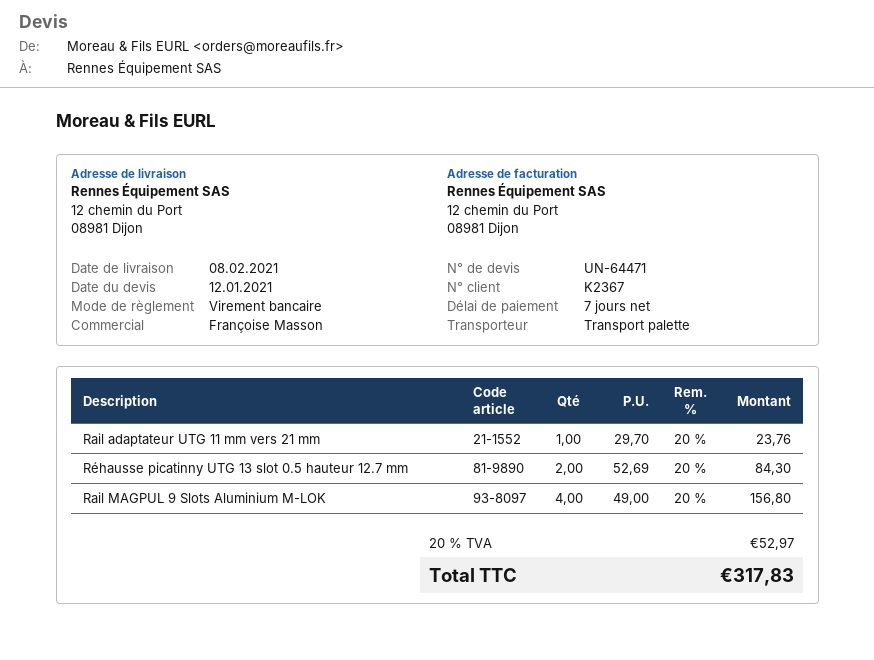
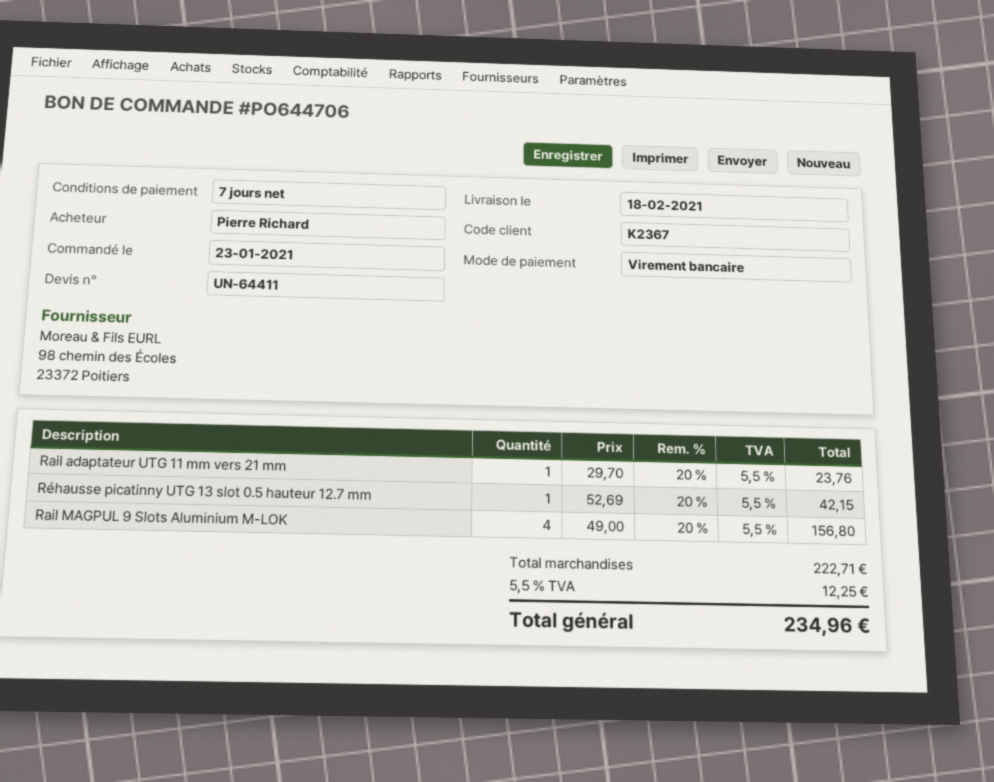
quote number: UN-64471 -> UN-64411
delivery date: 2021-02-08 -> 2021-02-18
Réhausse picatinny UTG 13 slot 0.5 hauteur 12.7 mm: 2 x 52.69 - 20% = 84.30 -> 1 x 52.69 - 20% = 42.15
tax: 20% = 52.97 -> 5.5% = 12.25
total: 317.83 -> 234.96

